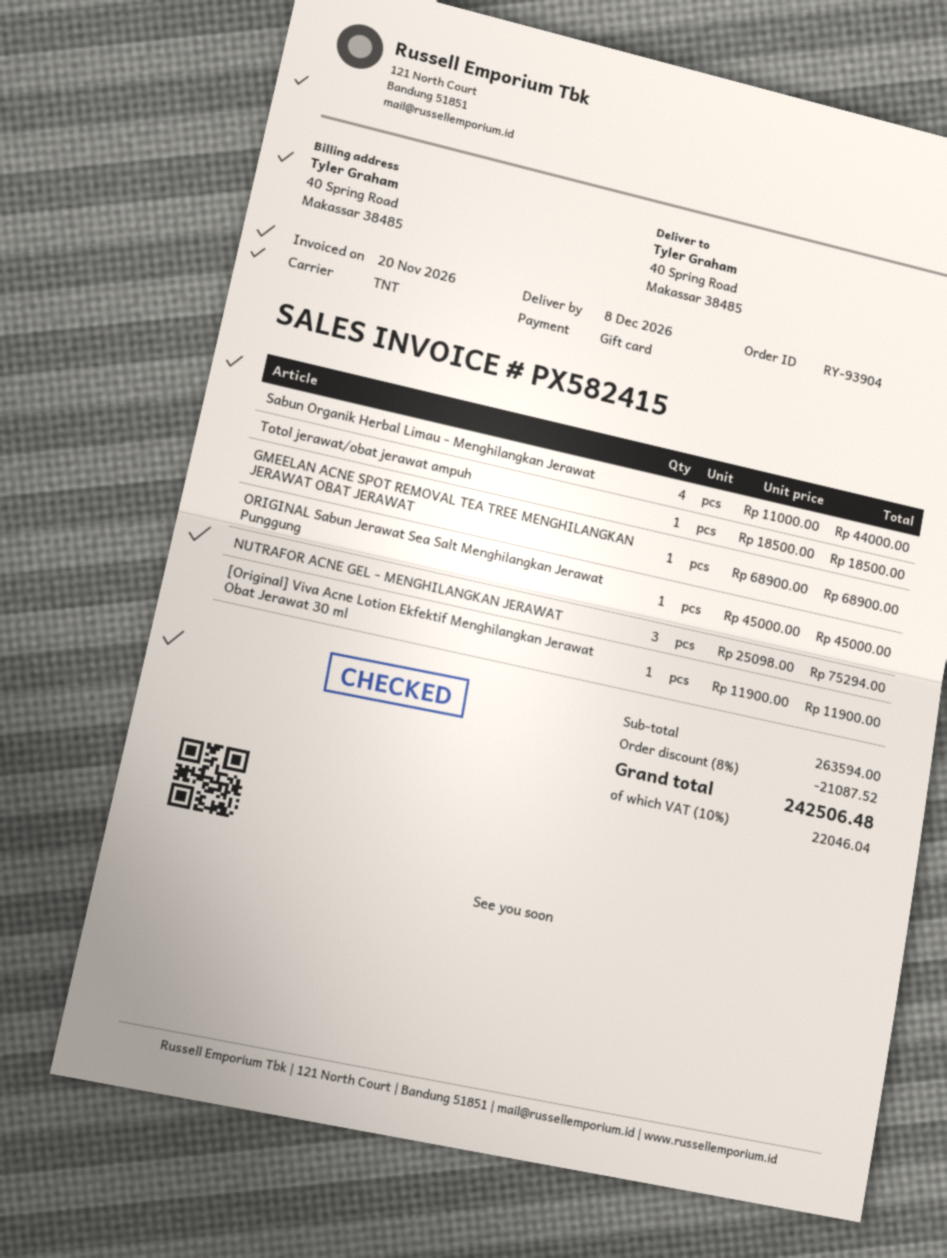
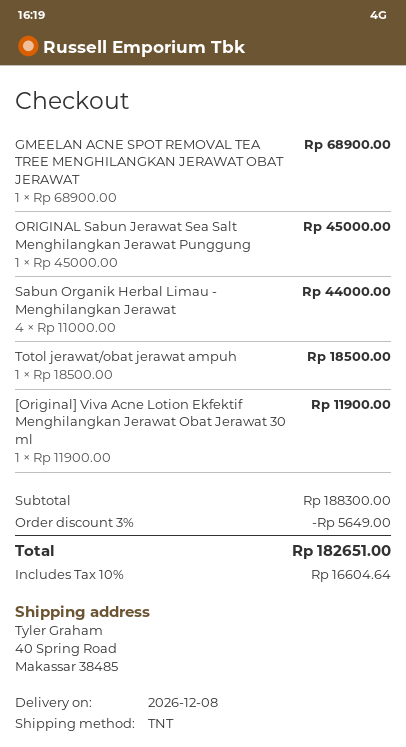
NUTRAFOR ACNE GEL - MENGHILANGKAN JERAWAT: 3 x 25098.00 = 75294.00 -> none
subtotal: 263594.00 -> 188300.00
discount: 8% = 21087.52 -> 3% = 5649.00
tax: 10% = 22046.04 -> 10% = 16604.64
total: 242506.48 -> 182651.00

